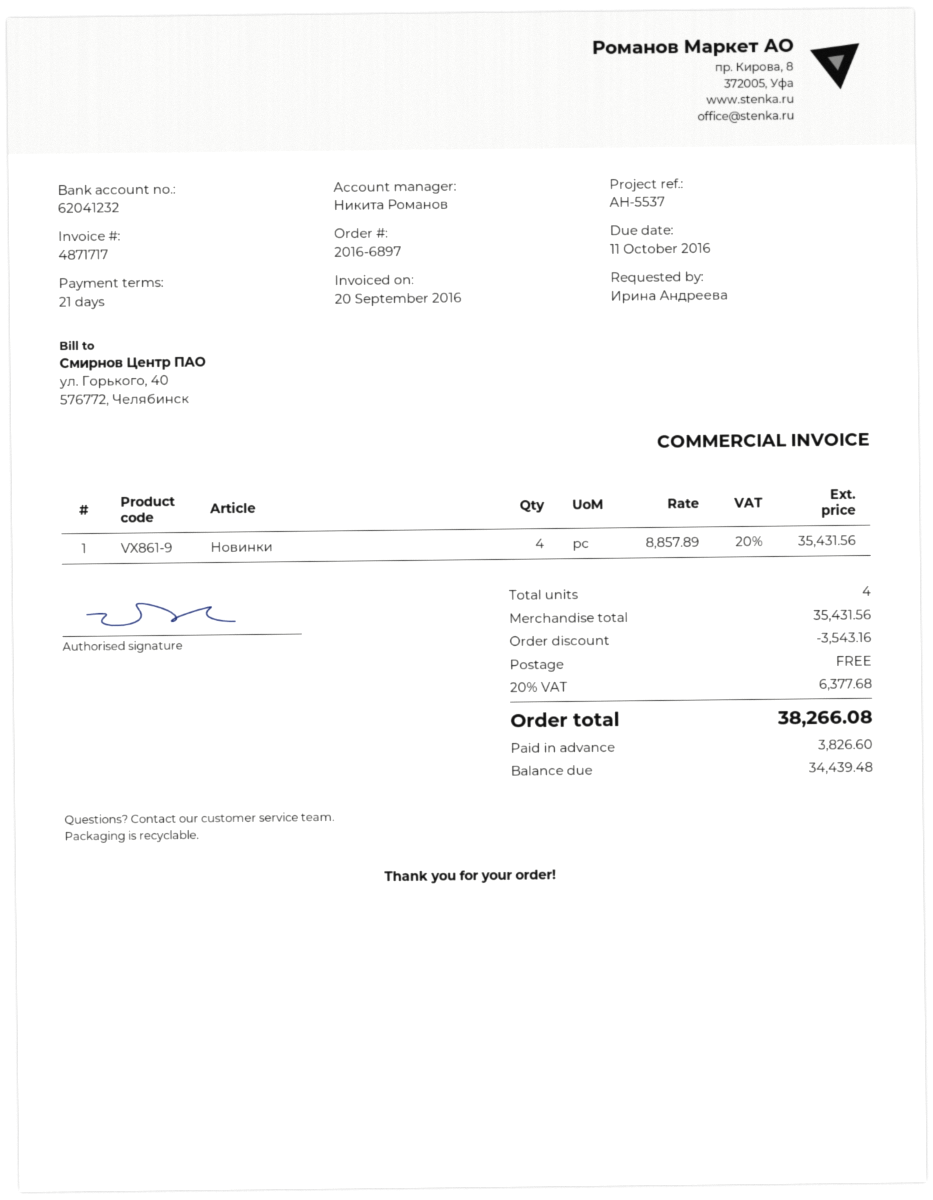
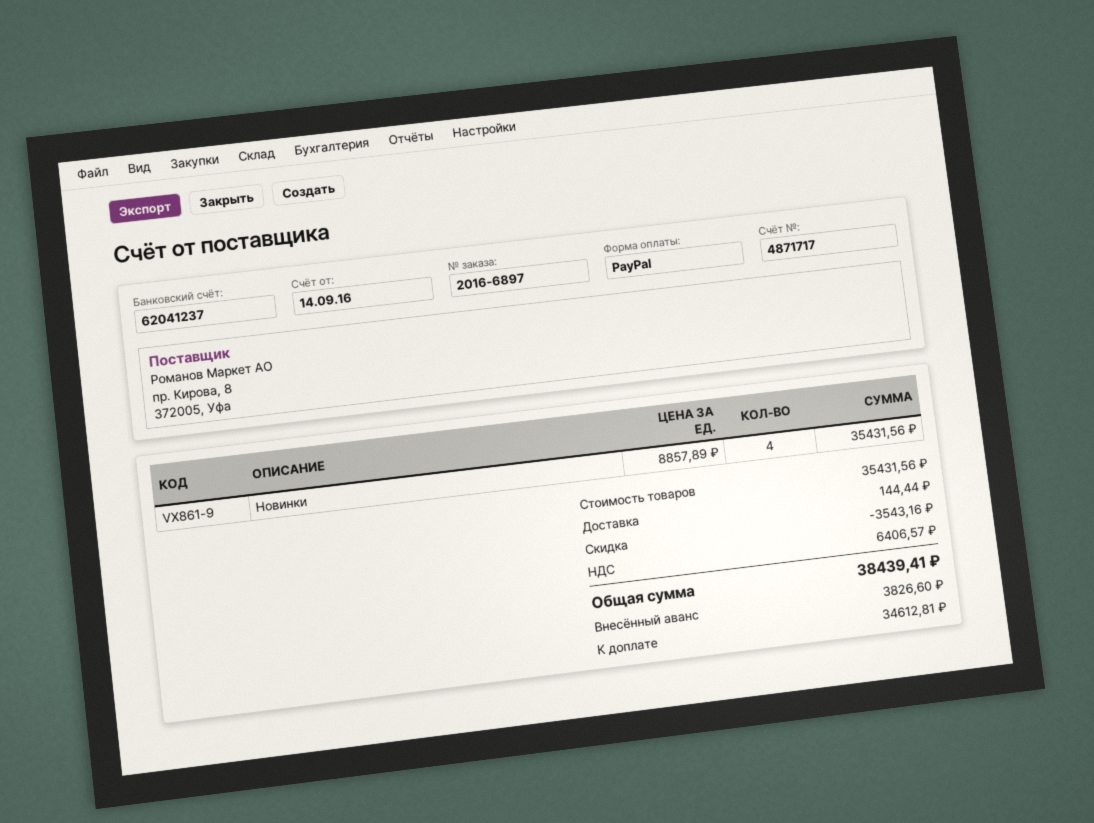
invoice date: 2016-09-20 -> 2016-09-14
bank account: 62041232 -> 62041237
shipping: 0.00 -> 144.44
tax: 6377.68 -> 6406.57
total: 38266.08 -> 38439.41
balance: 34439.48 -> 34612.81

